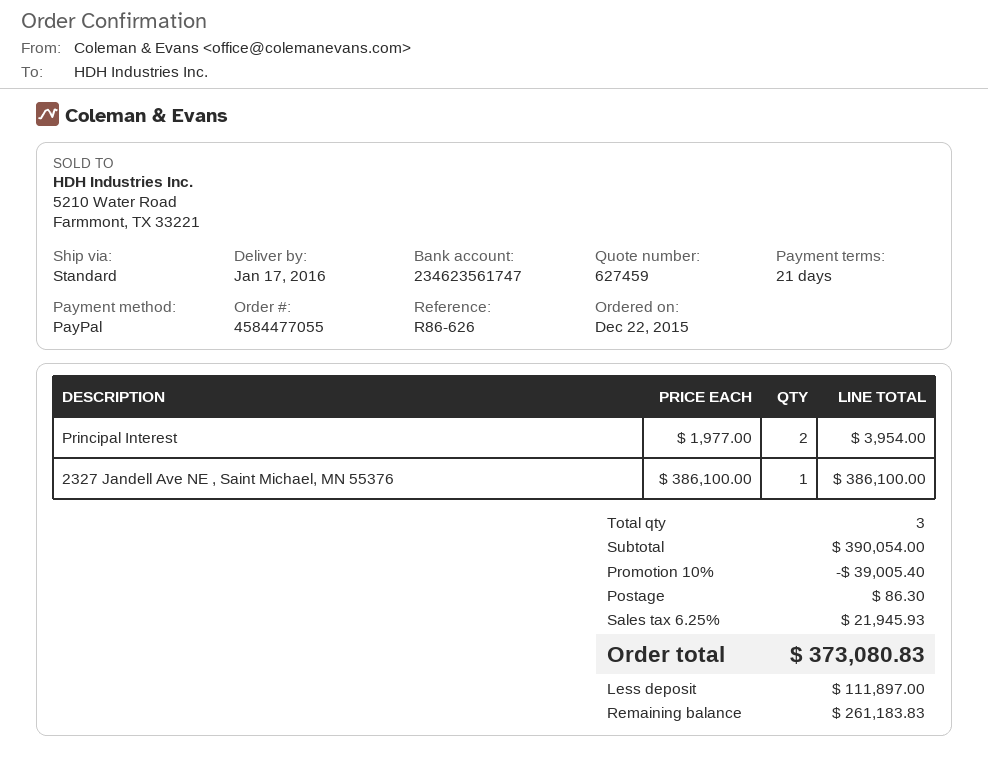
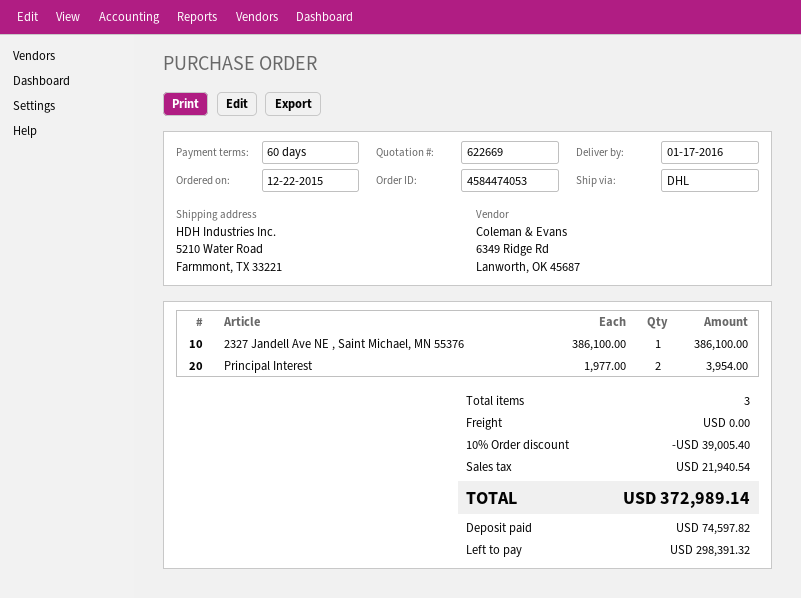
quote number: 627459 -> 622669
order number: 4584477055 -> 4584474053
payment terms: 21 days -> 60 days
shipping method: standard -> DHL
shipping: 86.30 -> 0.00
tax: 21945.93 -> 21940.54
total: 373080.83 -> 372989.14
deposit: 111897.00 -> 74597.82
balance: 261183.83 -> 298391.32

